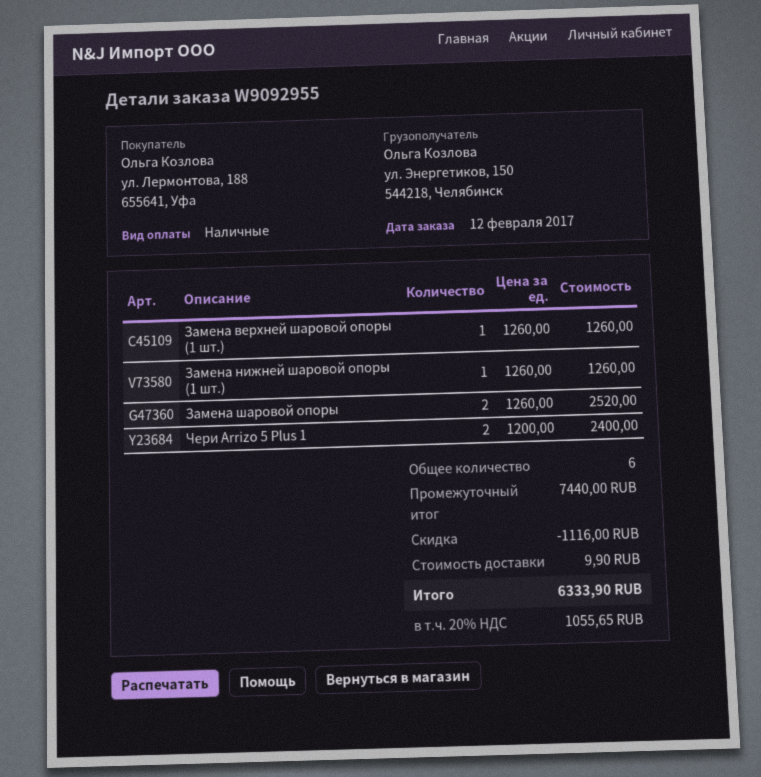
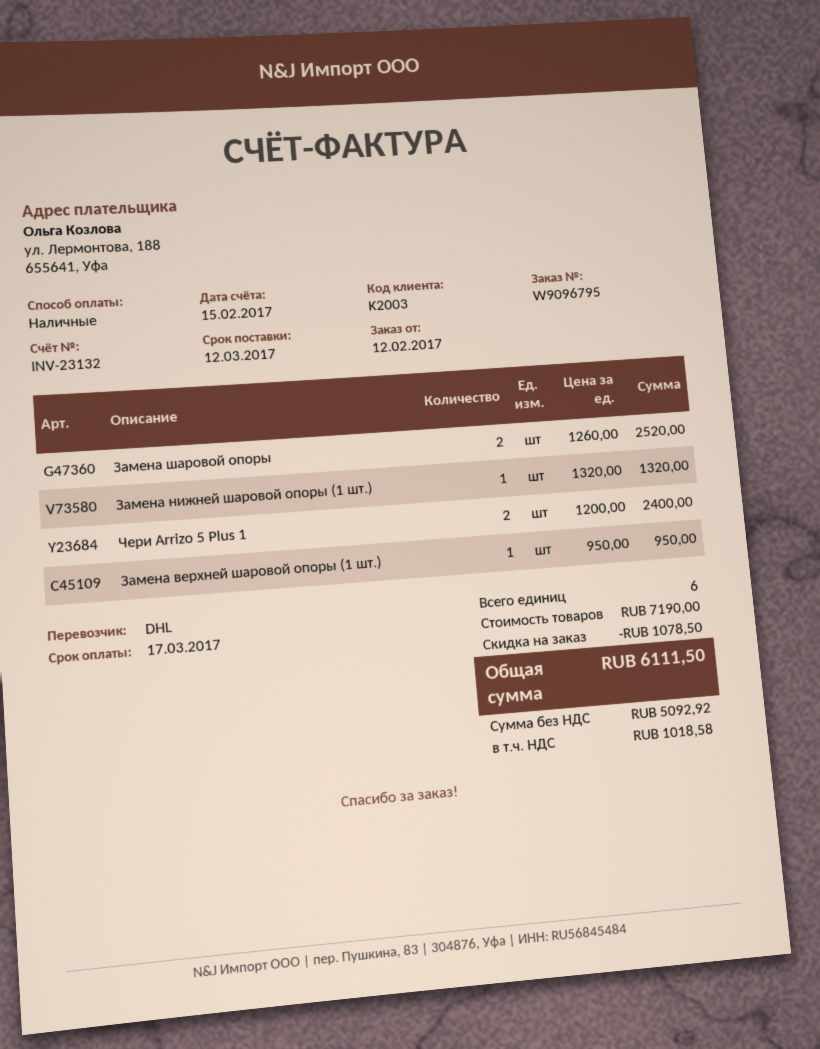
order number: W9092955 -> W9096795
Замена верхней шаровой опоры (1 шт.): 1 x 1260.00 = 1260.00 -> 1 x 950.00 = 950.00
Замена нижней шаровой опоры (1 шт.): 1 x 1260.00 = 1260.00 -> 1 x 1320.00 = 1320.00
subtotal: 7440.00 -> 7190.00
discount: 1116.00 -> 1078.50
shipping: 9.90 -> none
tax: 1055.65 -> 1018.58
total: 6333.90 -> 6111.50

